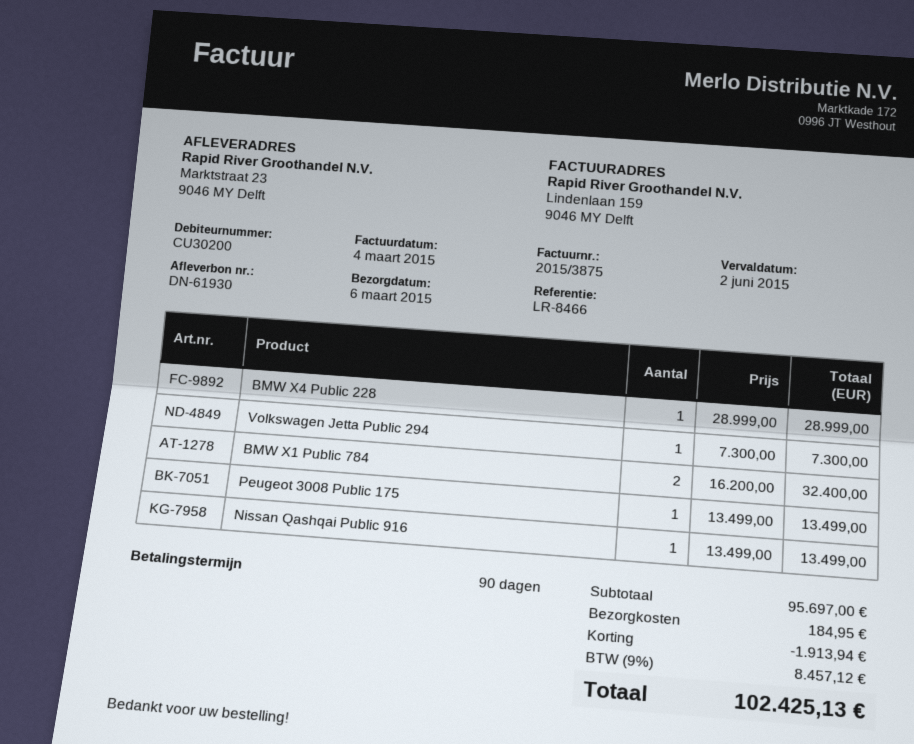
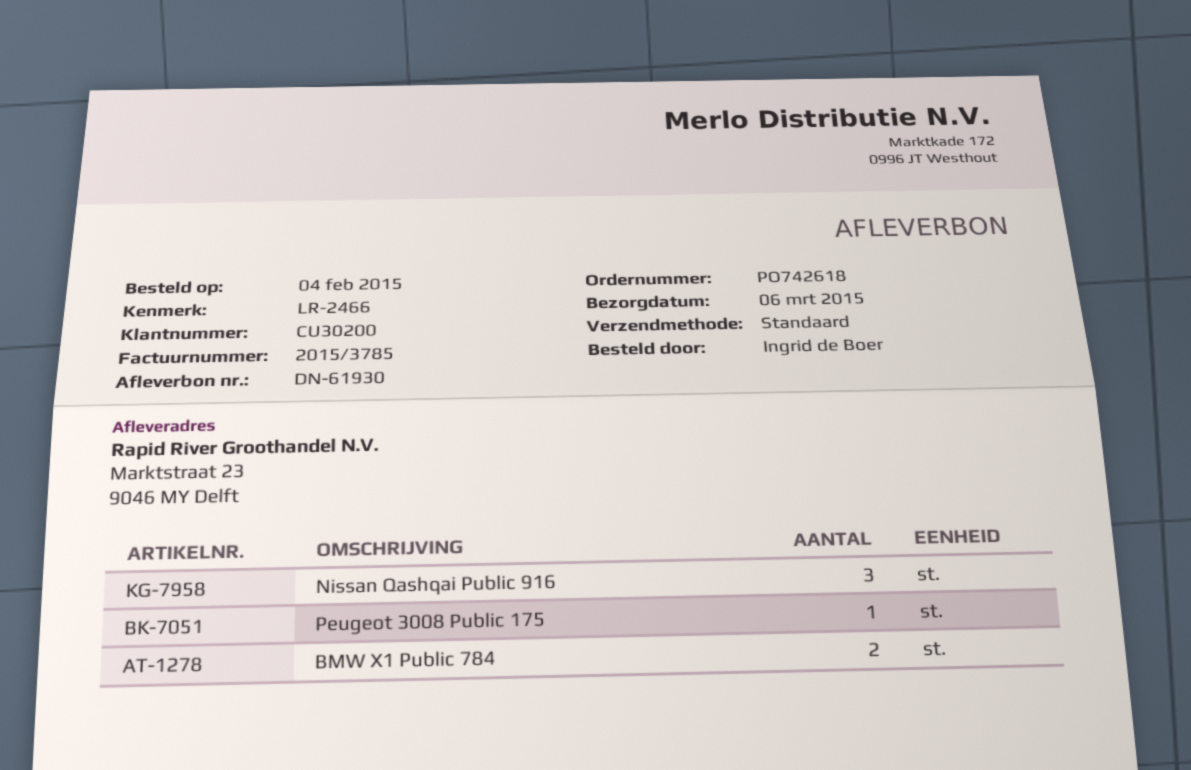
invoice number: 2015/3875 -> 2015/3785
reference: LR-8466 -> LR-2466
BMW X4 Public 228: 1 -> none
Volkswagen Jetta Public 294: 1 -> none
Nissan Qashqai Public 916: 1 -> 3

